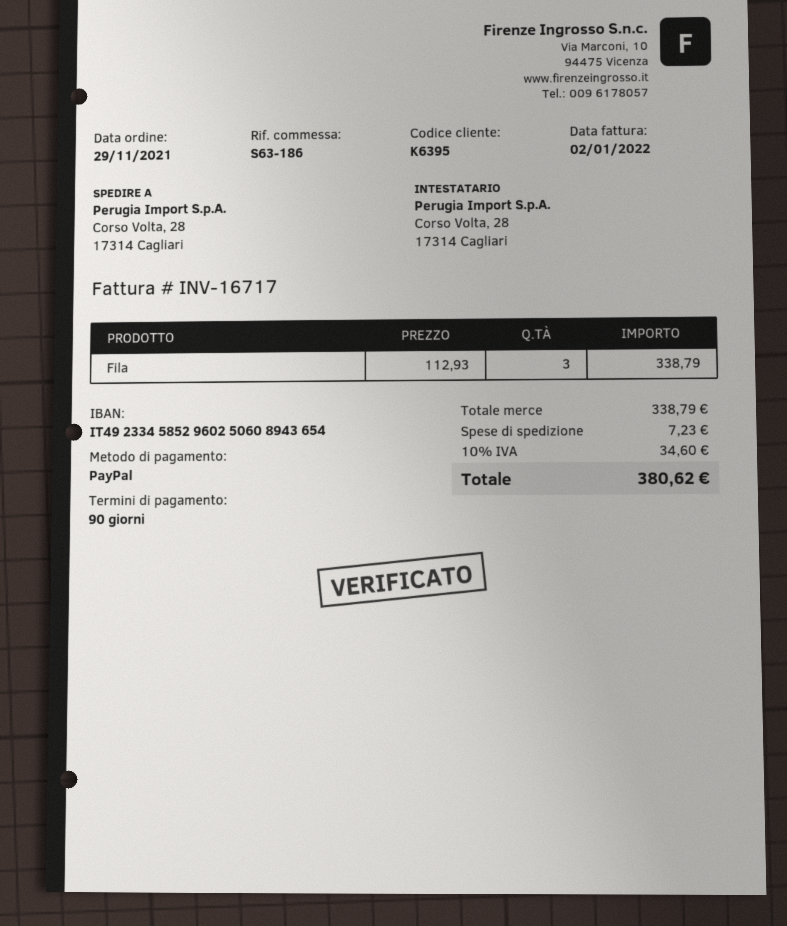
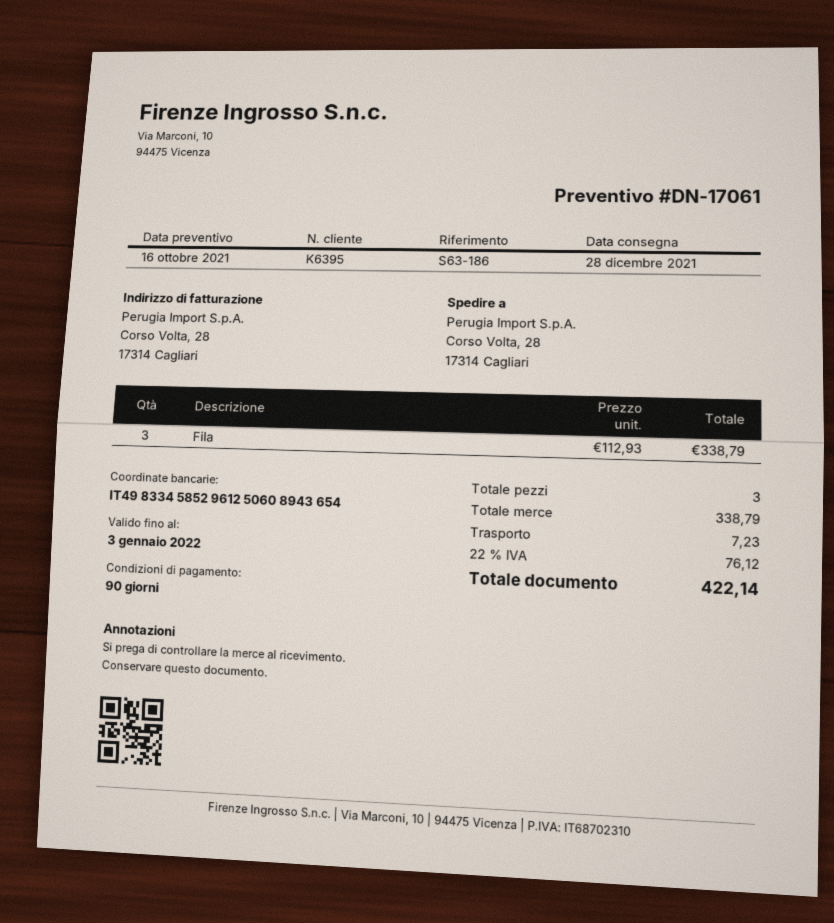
bank account: IT4923345852960250608943654 -> IT4983345852961250608943654
tax: 10% = 34.60 -> 22% = 76.12
total: 380.62 -> 422.14

